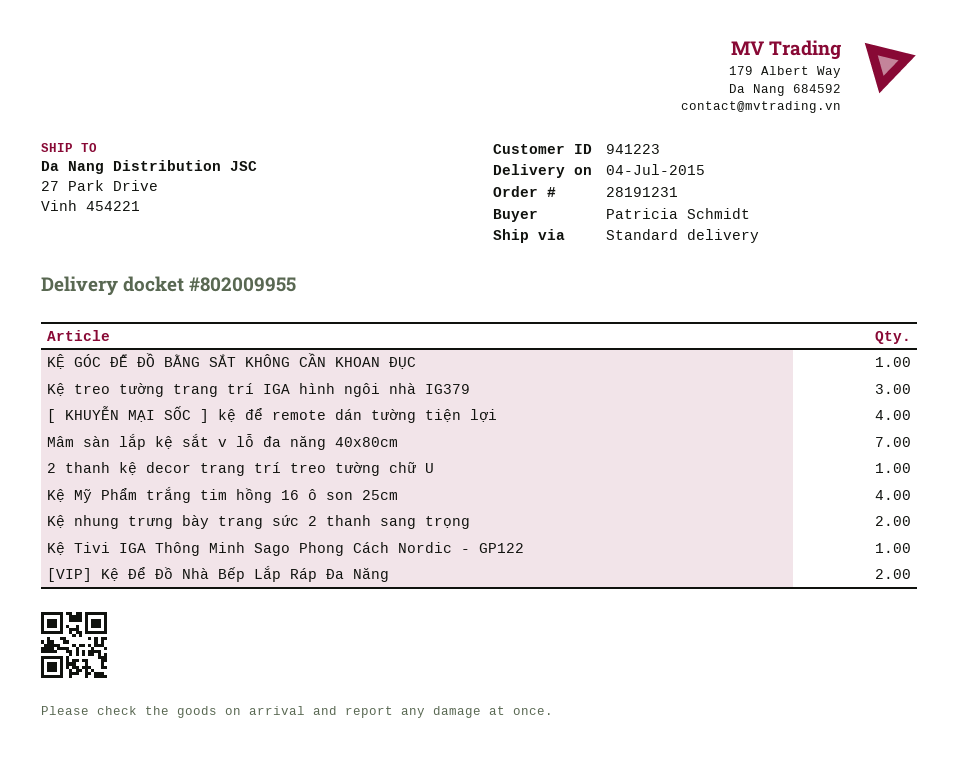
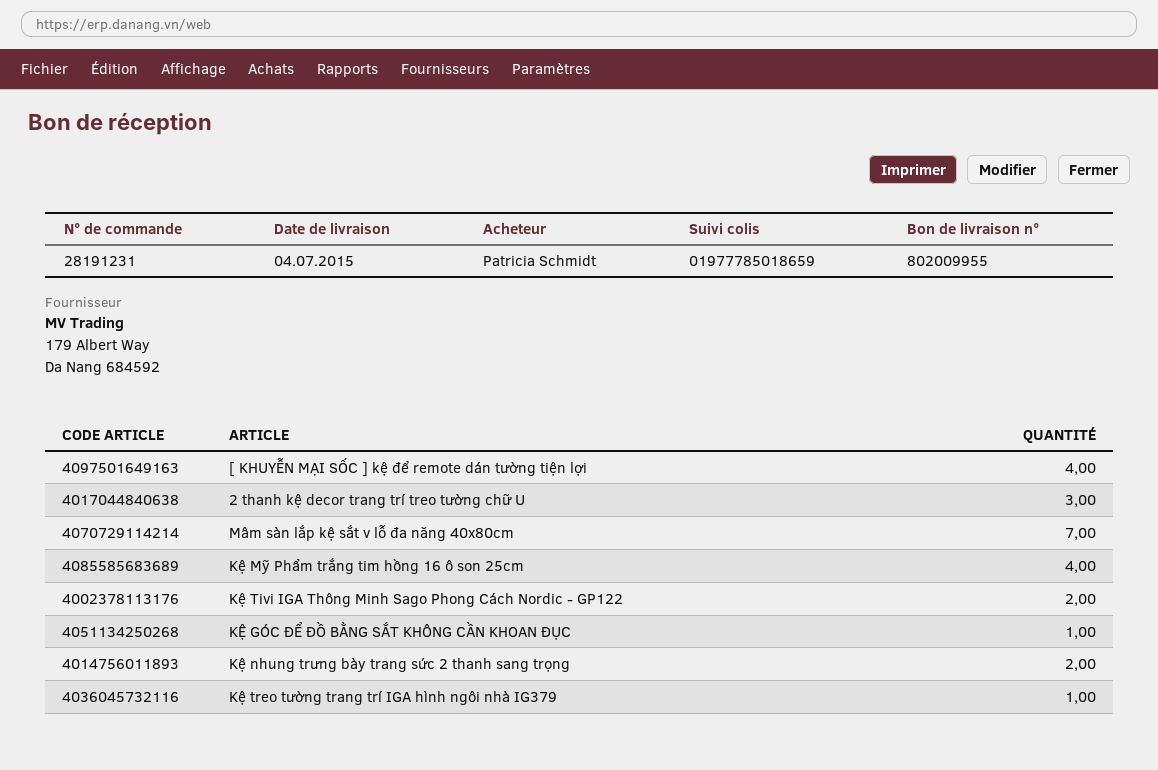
Kệ treo tường trang trí IGA hình ngôi nhà IG379: 3 -> 1
2 thanh kệ decor trang trí treo tường chữ U: 1 -> 3
Kệ Tivi IGA Thông Minh Sago Phong Cách Nordic - GP122: 1 -> 2
[VIP] Kệ Để Đồ Nhà Bếp Lắp Ráp Đa Năng: 2 -> none

